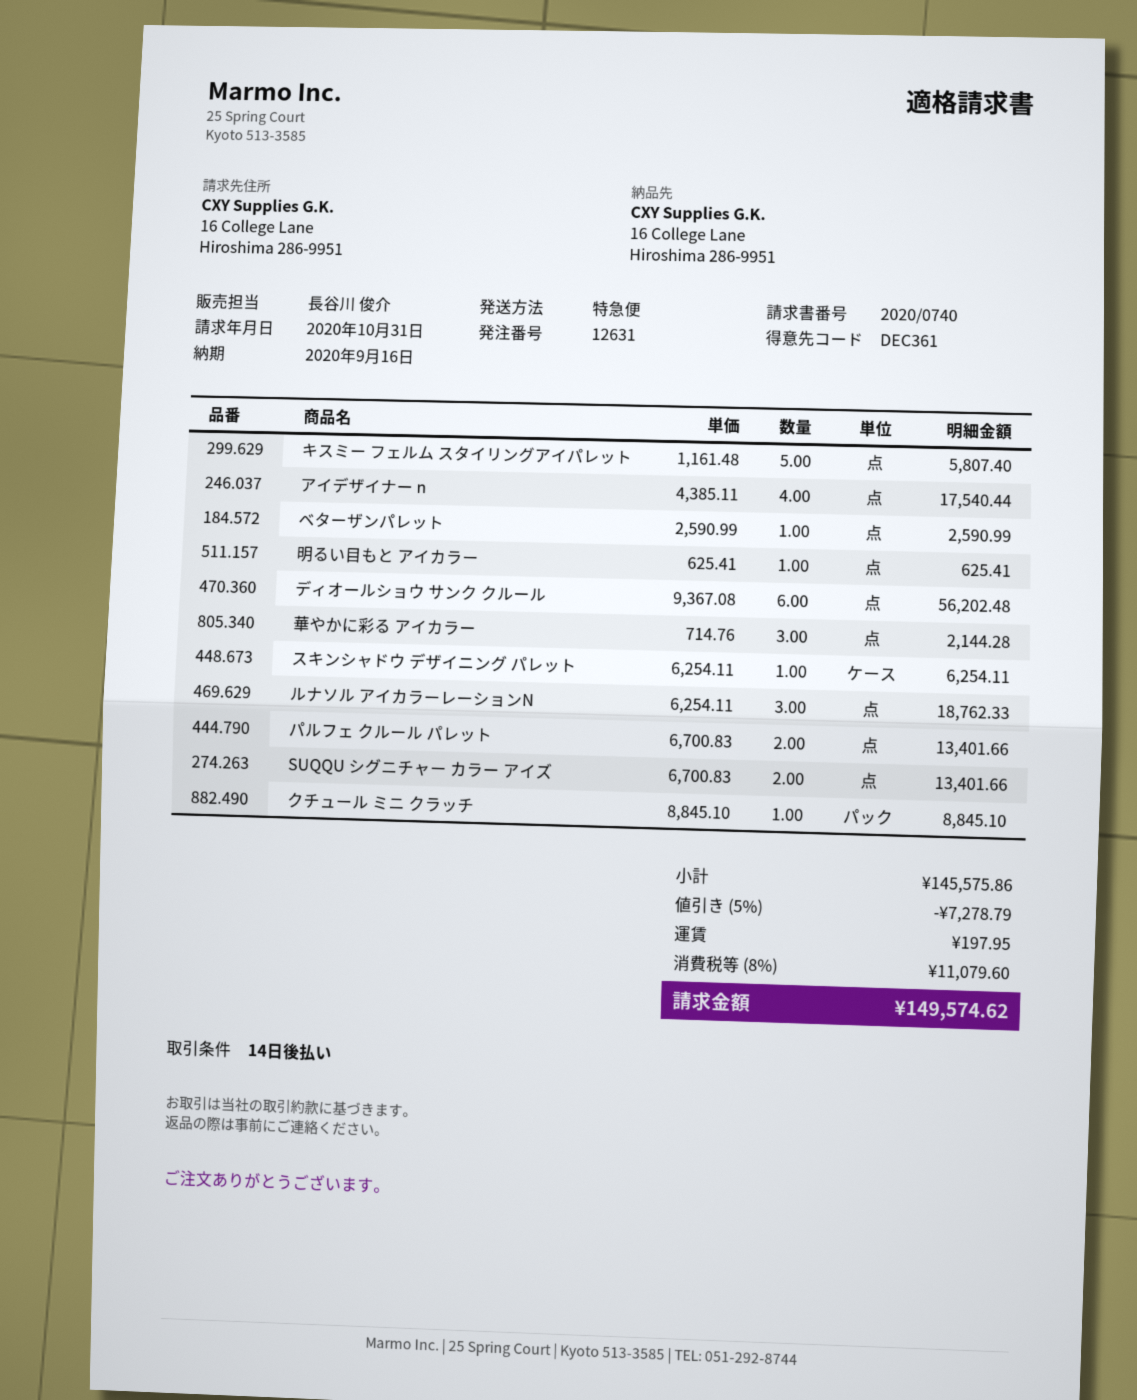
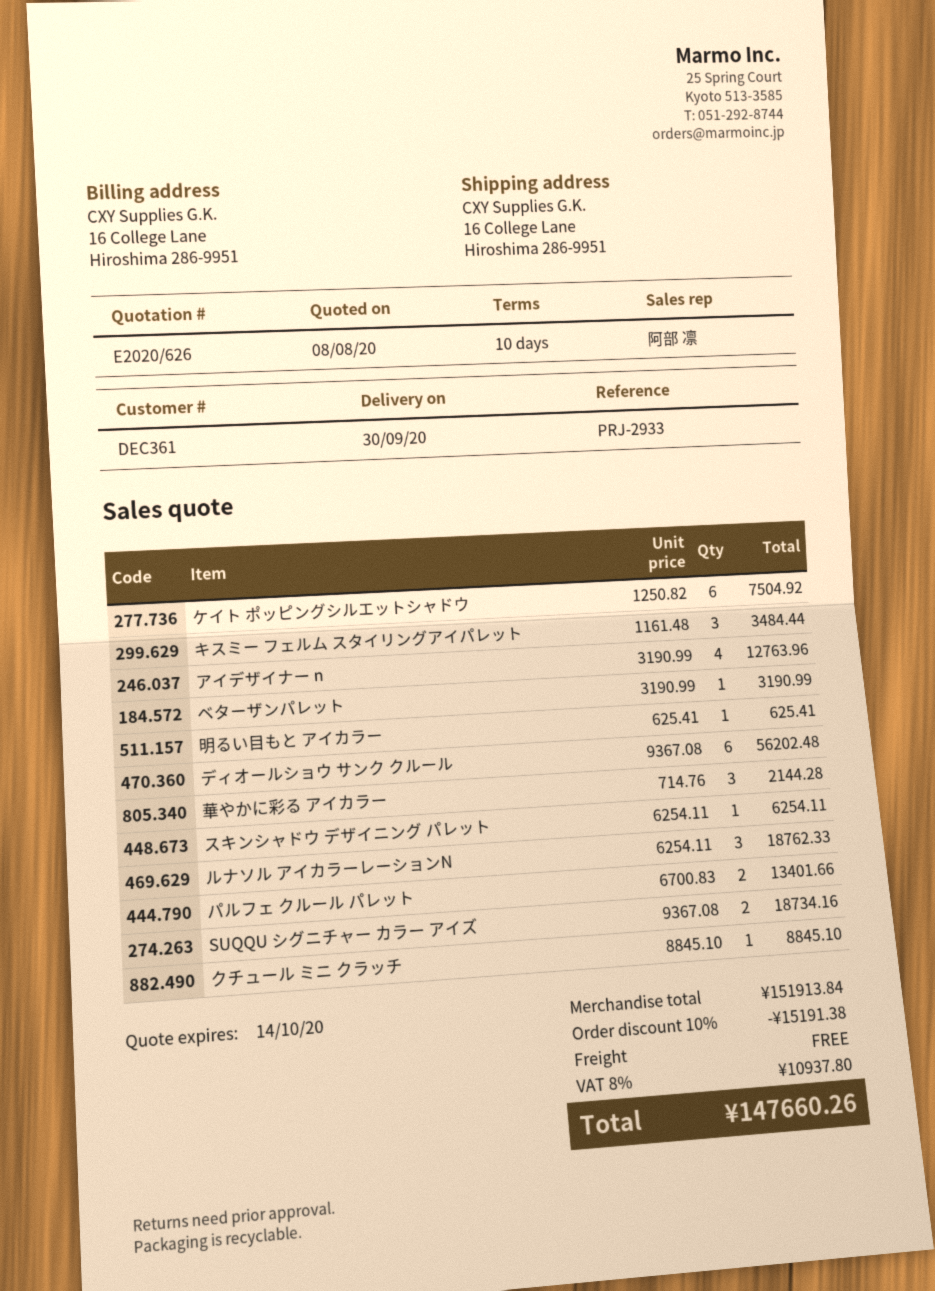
delivery date: 2020-09-16 -> 2020-09-30
payment terms: 14 days -> 10 days
sales rep: 長谷川 俊介 -> 阿部 凛
キスミー フェルム スタイリングアイパレット: 5 x 1161.48 = 5807.40 -> 3 x 1161.48 = 3484.44
アイデザイナー n: 4 x 4385.11 = 17540.44 -> 4 x 3190.99 = 12763.96
ベターザンパレット: 1 x 2590.99 = 2590.99 -> 1 x 3190.99 = 3190.99
SUQQU シグニチャー カラー アイズ: 2 x 6700.83 = 13401.66 -> 2 x 9367.08 = 18734.16
ケイト ポッピングシルエットシャドウ: none -> 6 x 1250.82 = 7504.92
subtotal: 145575.86 -> 151913.84
discount: 5% = 7278.79 -> 10% = 15191.38
shipping: 197.95 -> 0.00
tax: 8% = 11079.60 -> 8% = 10937.80
total: 149574.62 -> 147660.26

